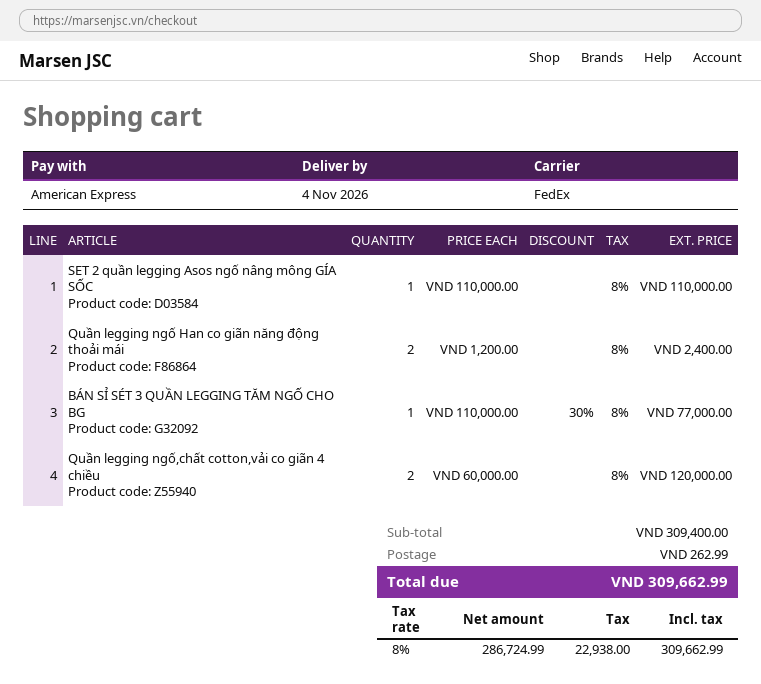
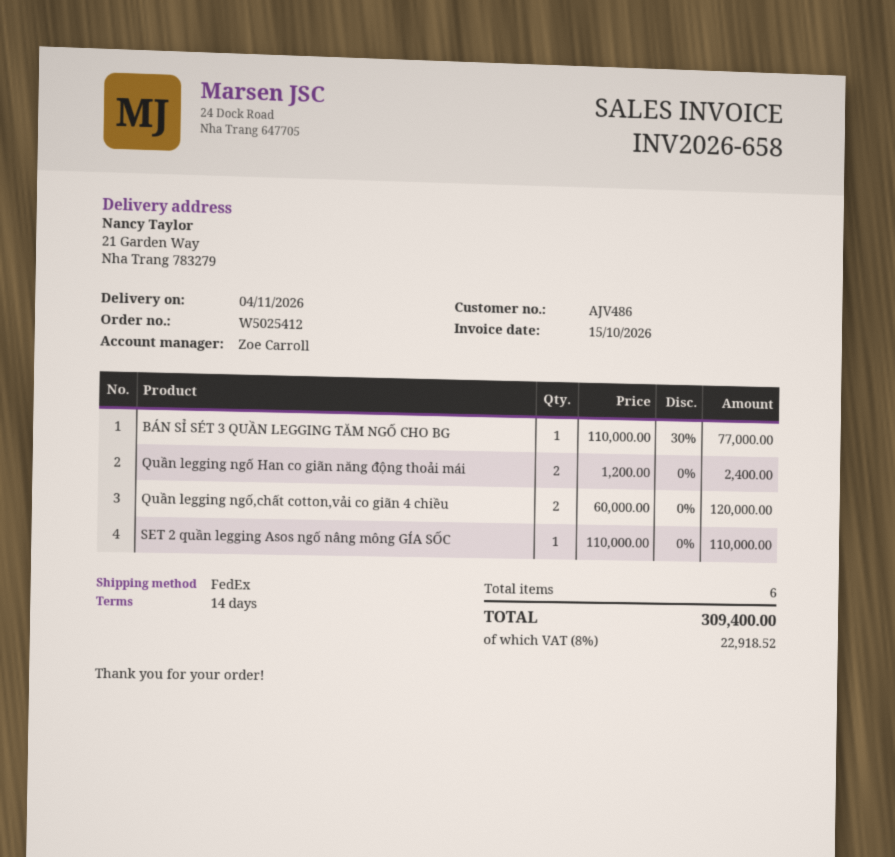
shipping: 262.99 -> none
tax: 8% = 22938.00 -> 8% = 22918.52
total: 309662.99 -> 309400.00

